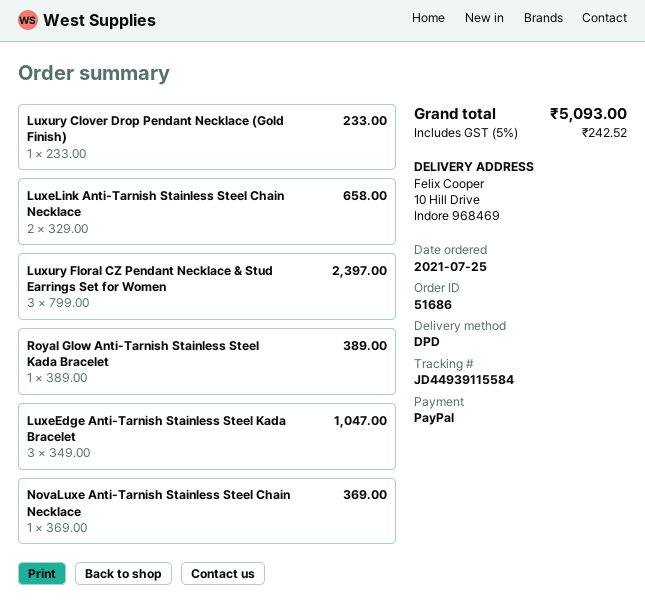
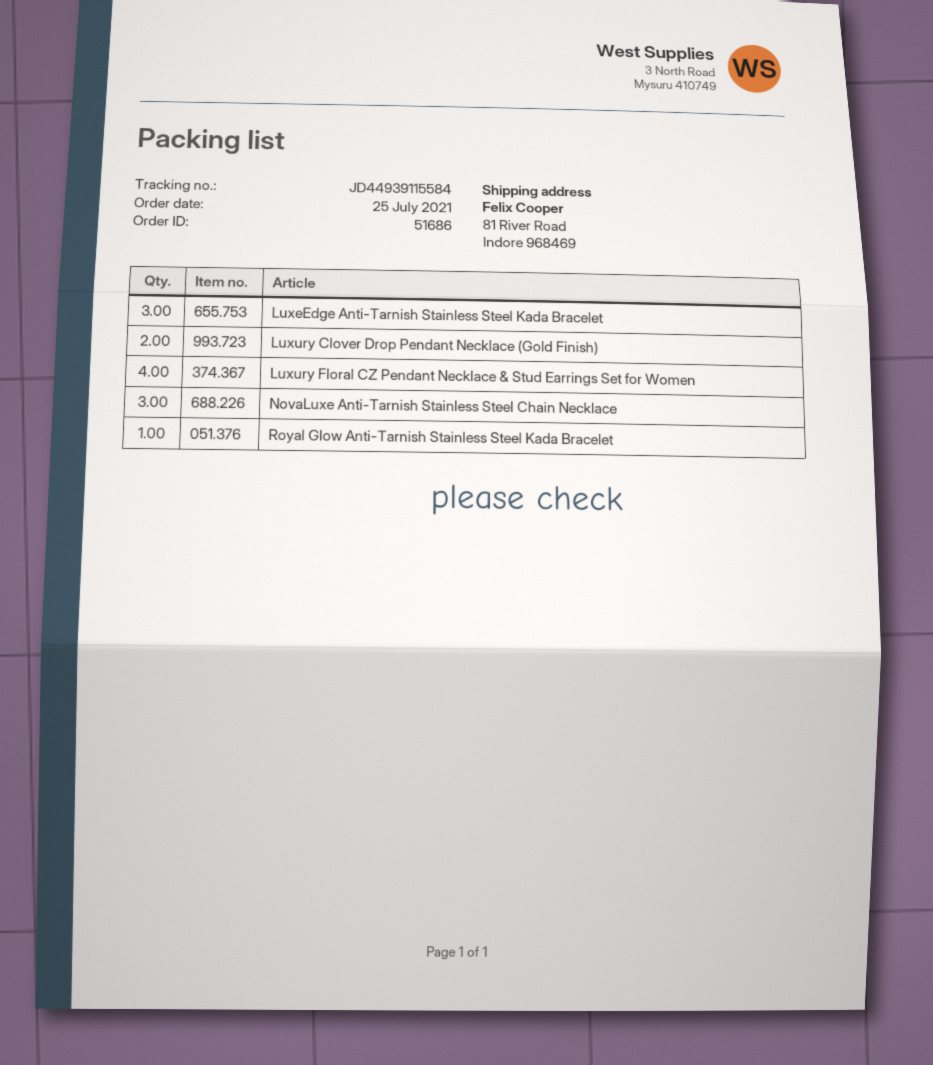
ship to: 10 Hill Drive, Indore 968469 -> 81 River Road, Indore 968469
Luxury Clover Drop Pendant Necklace (Gold Finish): 1 -> 2
LuxeLink Anti-Tarnish Stainless Steel Chain Necklace: 2 -> none
Luxury Floral CZ Pendant Necklace & Stud Earrings Set for Women: 3 -> 4
NovaLuxe Anti-Tarnish Stainless Steel Chain Necklace: 1 -> 3

